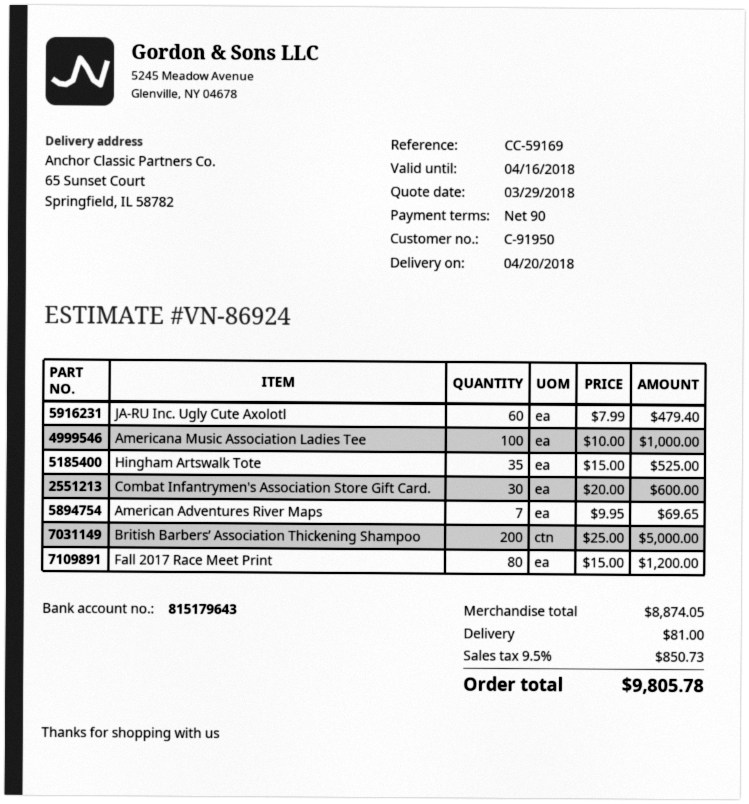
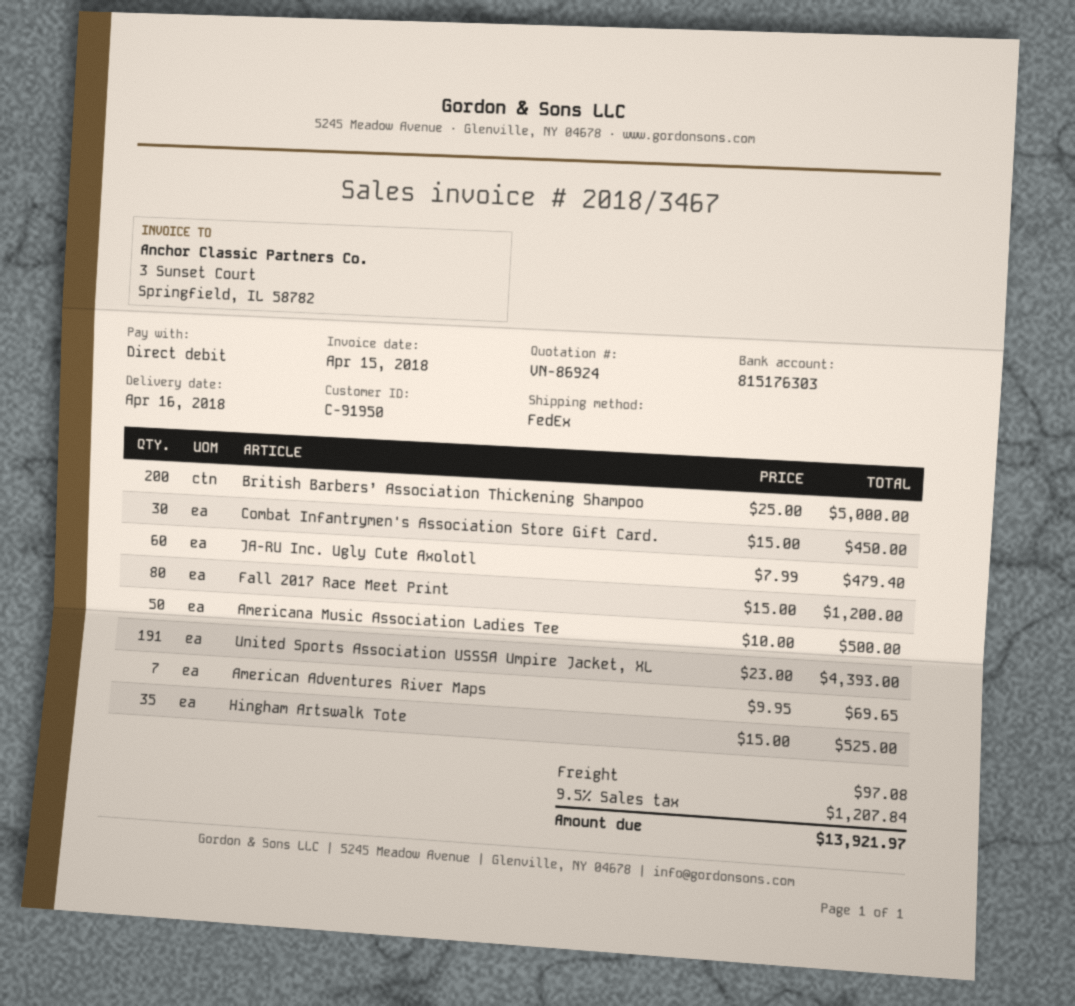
delivery date: 2018-04-20 -> 2018-04-16
bank account: 815179643 -> 815176303
Americana Music Association Ladies Tee: 100 x 10.00 = 1000.00 -> 50 x 10.00 = 500.00
Combat Infantrymen's Association Store Gift Card.: 30 x 20.00 = 600.00 -> 30 x 15.00 = 450.00
United Sports Association USSSA Umpire Jacket, XL: none -> 191 x 23.00 = 4393.00
shipping: 81.00 -> 97.08
tax: 9.5% = 850.73 -> 9.5% = 1207.84
total: 9805.78 -> 13921.97

